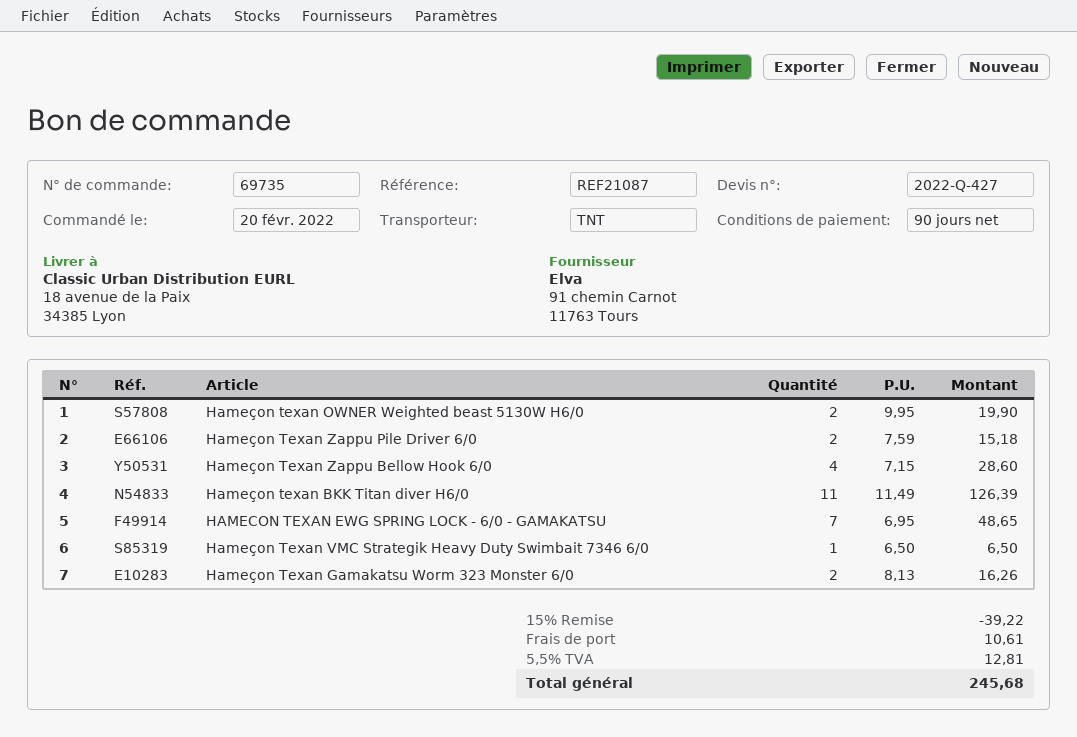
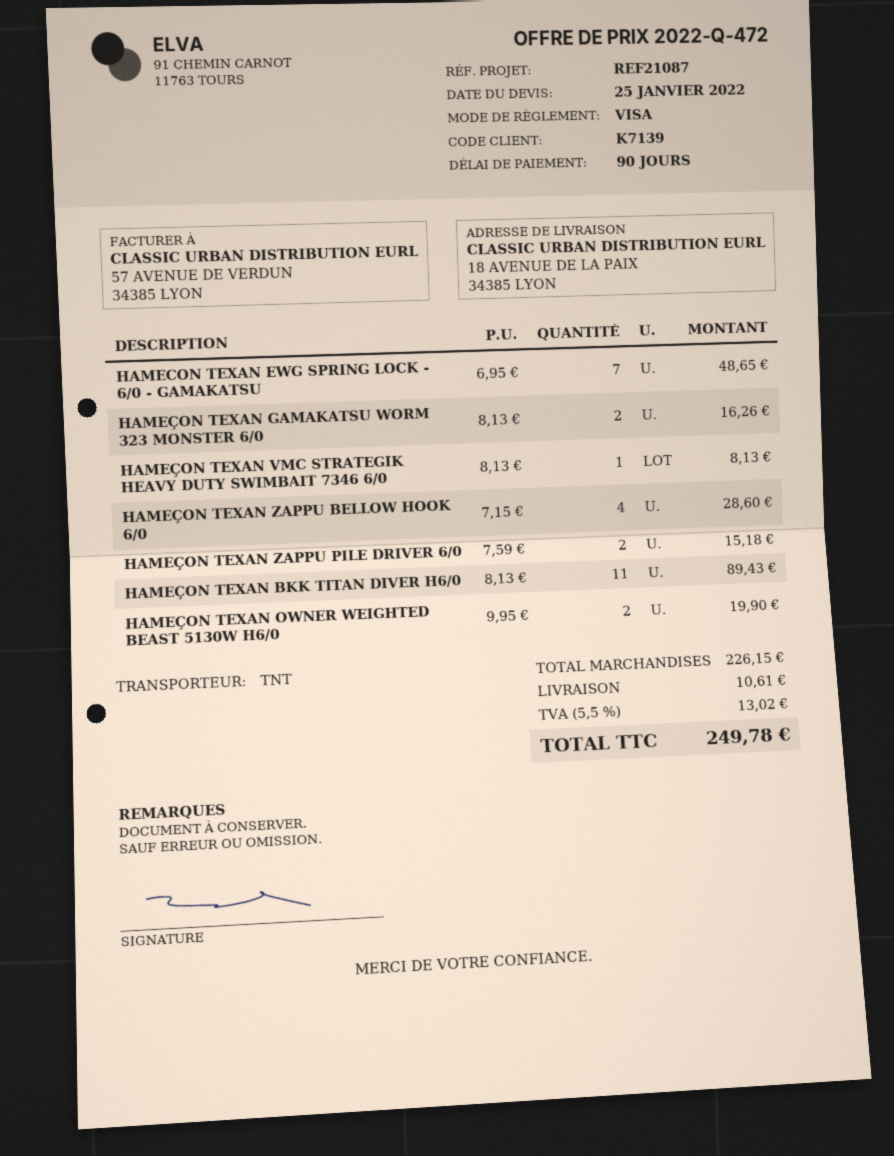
quote number: 2022-Q-427 -> 2022-Q-472
Hameçon texan BKK Titan diver H6/0: 11 x 11.49 = 126.39 -> 11 x 8.13 = 89.43
Hameçon Texan VMC Strategik Heavy Duty Swimbait 7346 6/0: 1 x 6.50 = 6.50 -> 1 x 8.13 = 8.13
discount: 15% = 39.22 -> none
tax: 5.5% = 12.81 -> 5.5% = 13.02
total: 245.68 -> 249.78

